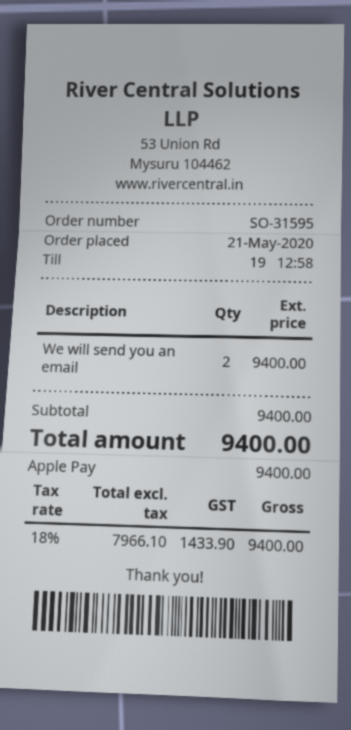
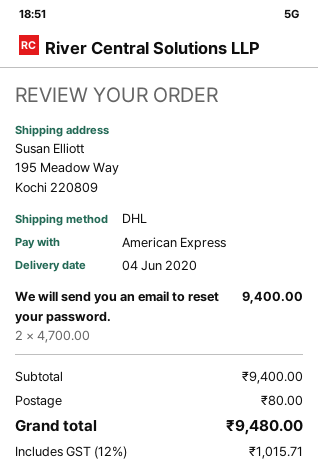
payment method: Apple Pay -> American Express
shipping: none -> 80.00
tax: 18% = 1433.90 -> 12% = 1015.71
total: 9400.00 -> 9480.00

